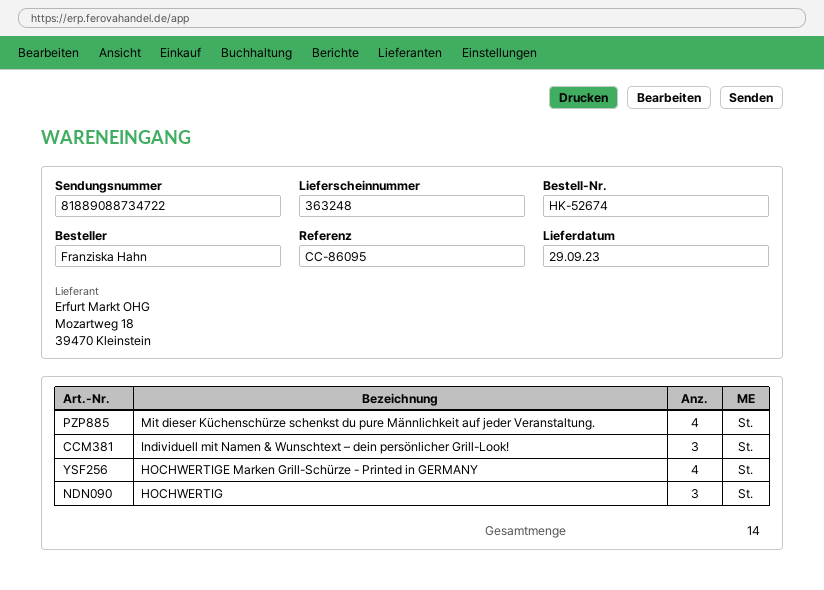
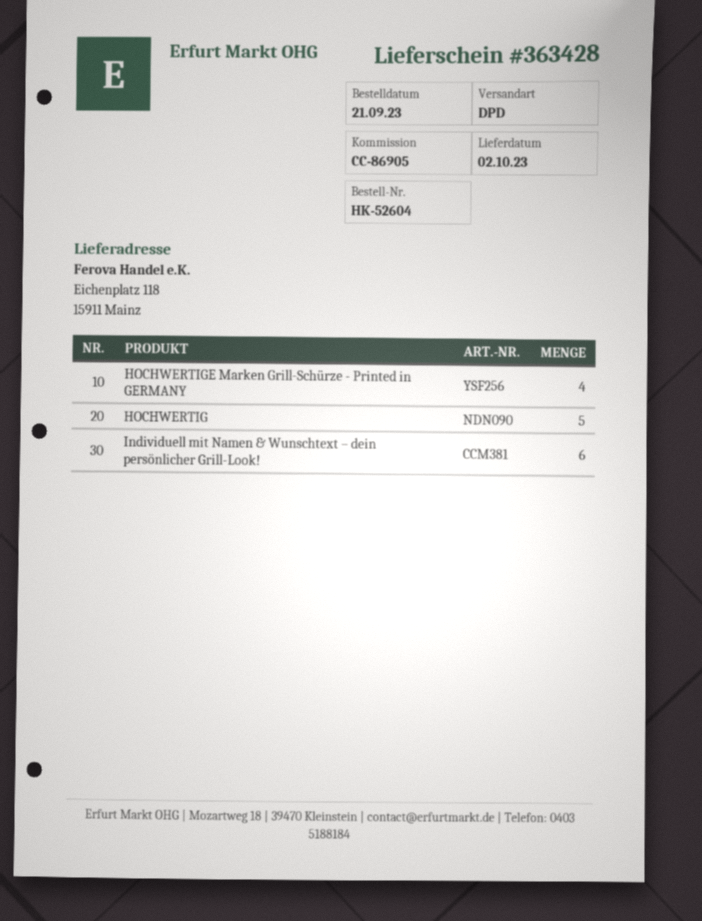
order number: HK-52674 -> HK-52604
delivery note number: 363248 -> 363428
delivery date: 2023-09-29 -> 2023-10-02
reference: CC-86095 -> CC-86905
Mit dieser Küchenschürze schenkst du pure Männlichkeit auf jeder Veranstaltung.: 4 -> none
Individuell mit Namen & Wunschtext – dein persönlicher Grill-Look!: 3 -> 6
HOCHWERTIG: 3 -> 5

